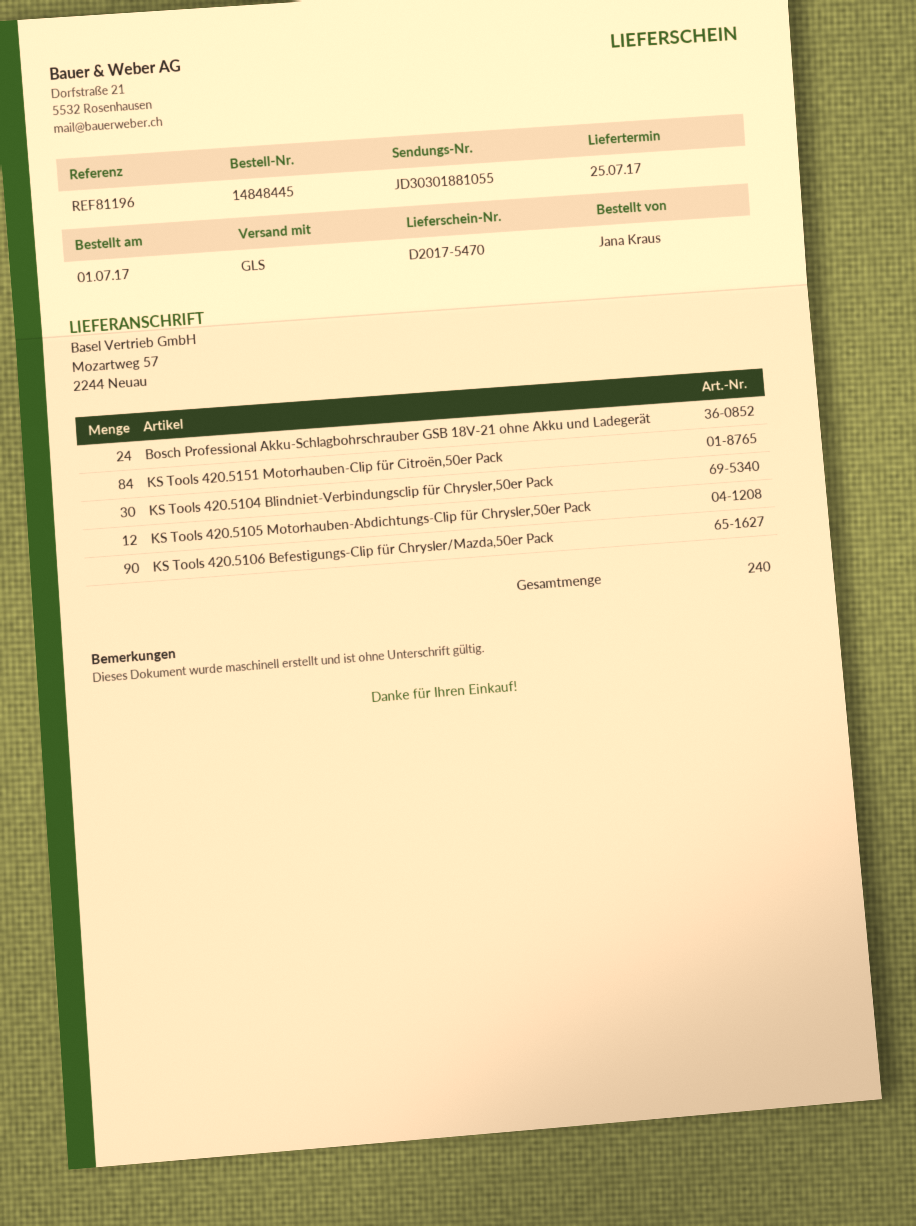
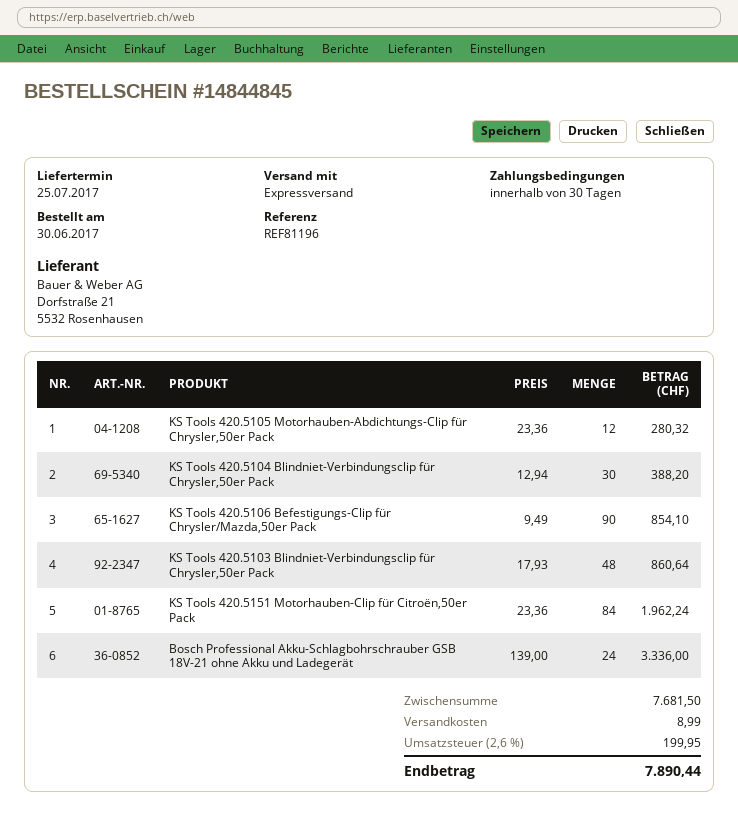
order number: 14848445 -> 14844845
order date: 2017-07-01 -> 2017-06-30
shipping method: GLS -> express
KS Tools 420.5103 Blindniet-Verbindungsclip für Chrysler,50er Pack: none -> 48

